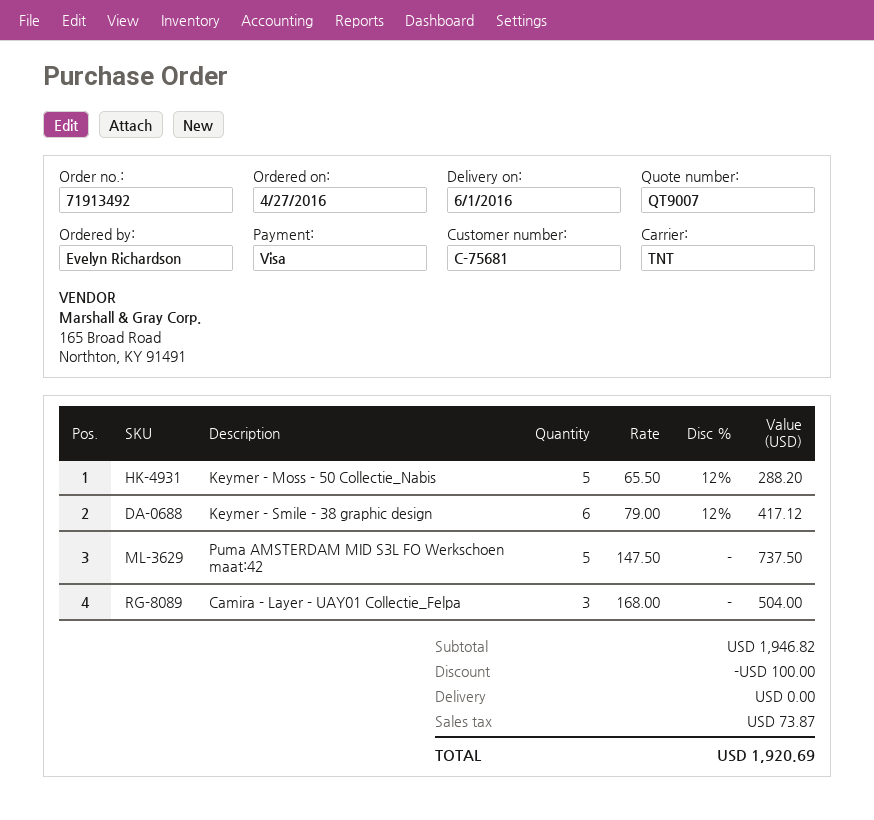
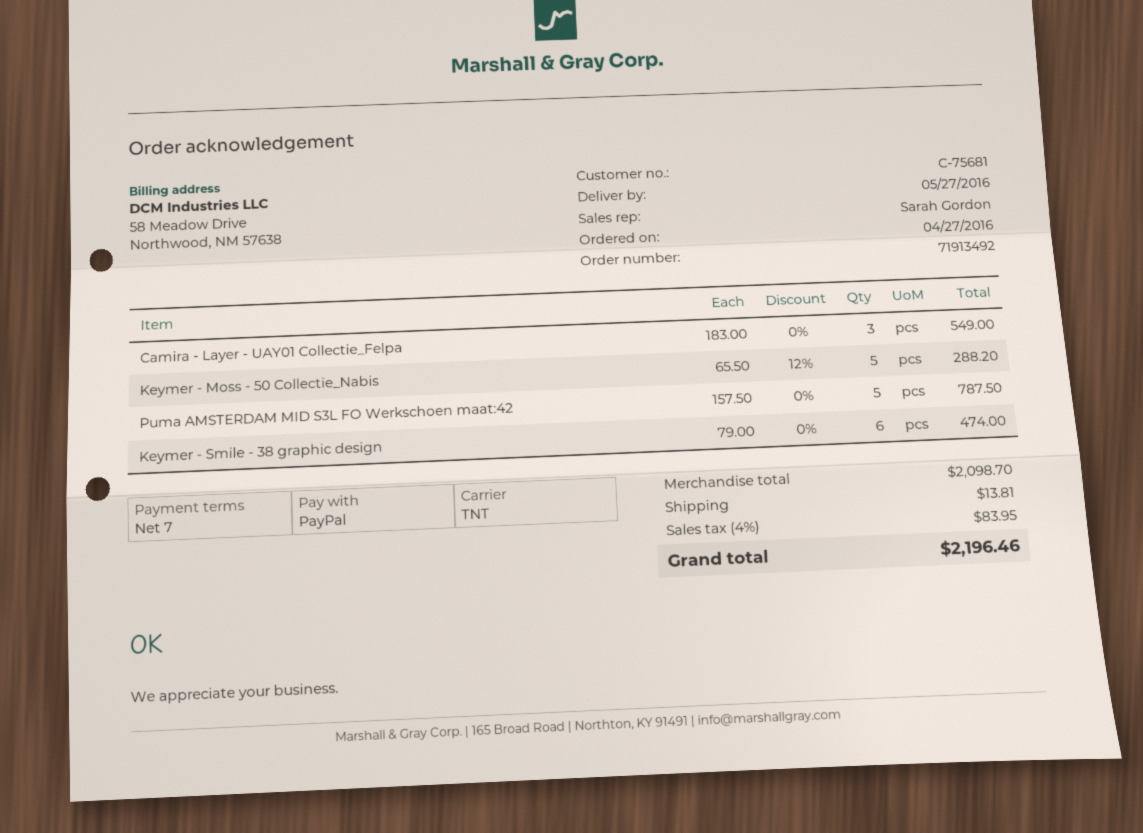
delivery date: 2016-06-01 -> 2016-05-27
payment method: Visa -> PayPal
Keymer - Smile - 38 graphic design: 6 x 79.00 - 12% = 417.12 -> 6 x 79.00 = 474.00
Puma AMSTERDAM MID S3L FO Werkschoen maat:42: 5 x 147.50 = 737.50 -> 5 x 157.50 = 787.50
Camira - Layer - UAY01 Collectie_Felpa: 3 x 168.00 = 504.00 -> 3 x 183.00 = 549.00
subtotal: 1946.82 -> 2098.70
discount: 100.00 -> none
shipping: 0.00 -> 13.81
tax: 73.87 -> 83.95
total: 1920.69 -> 2196.46

